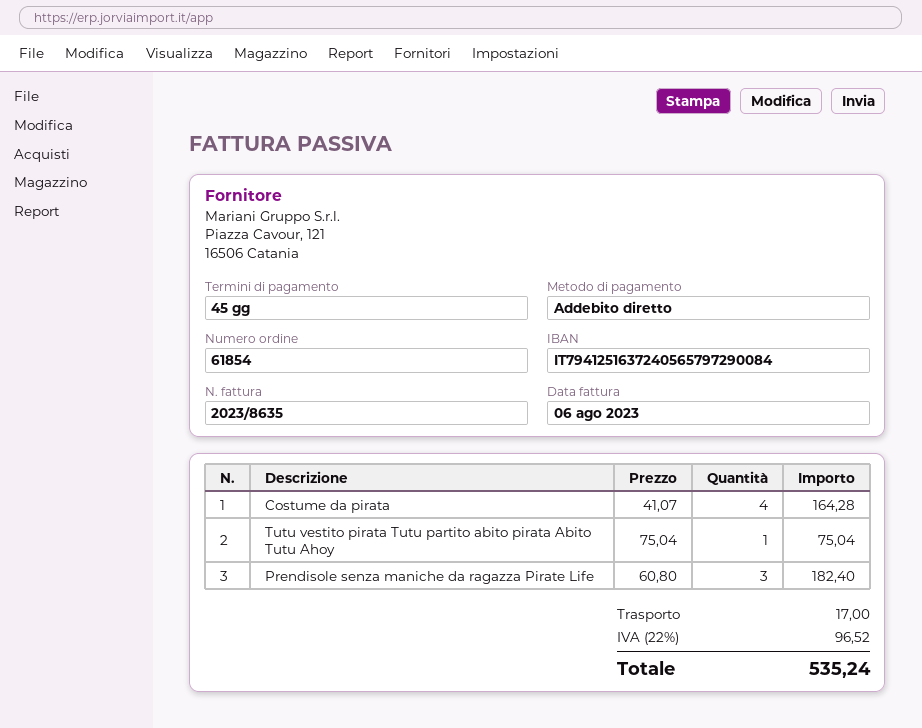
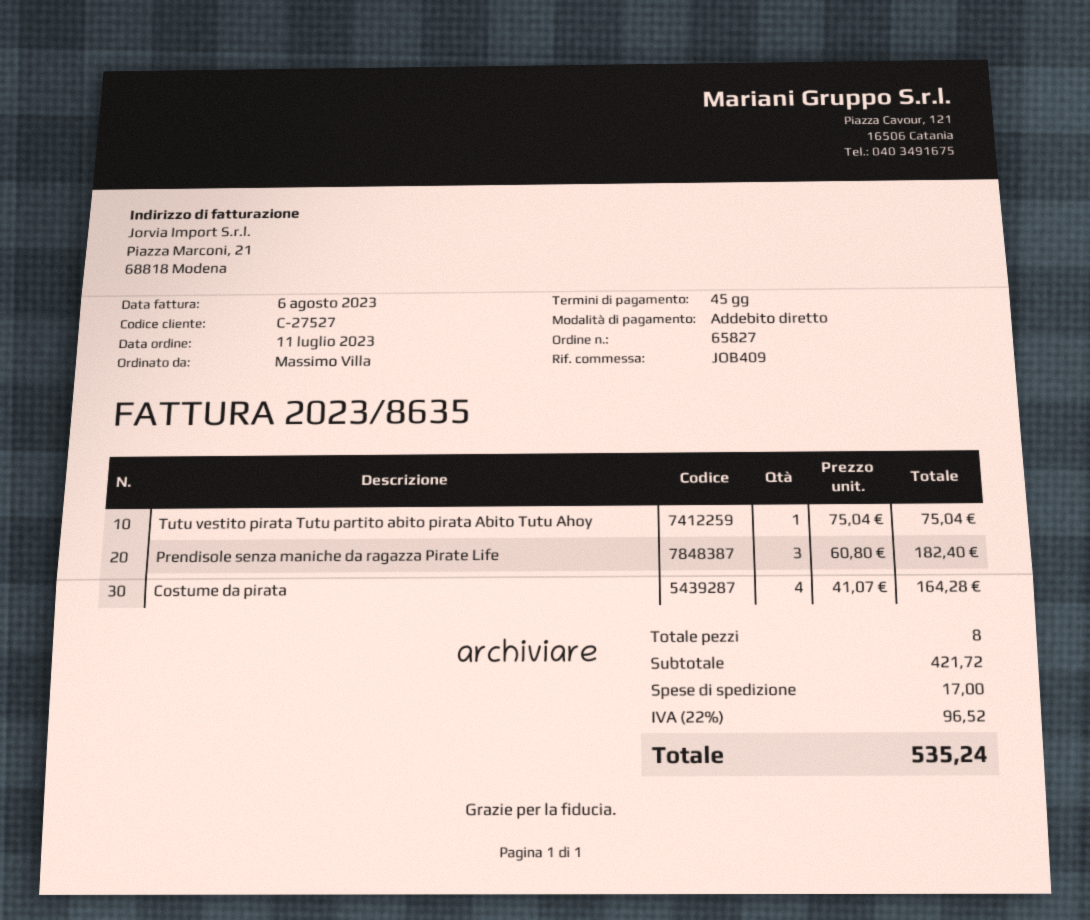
order number: 61854 -> 65827

